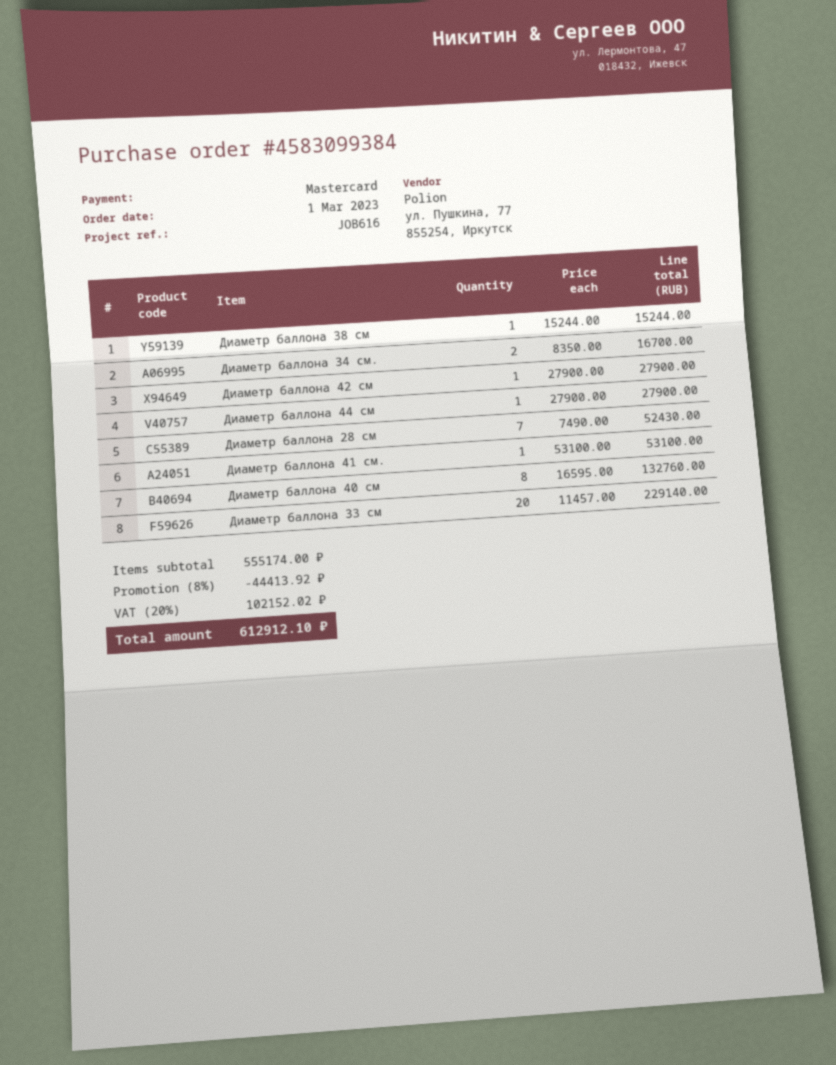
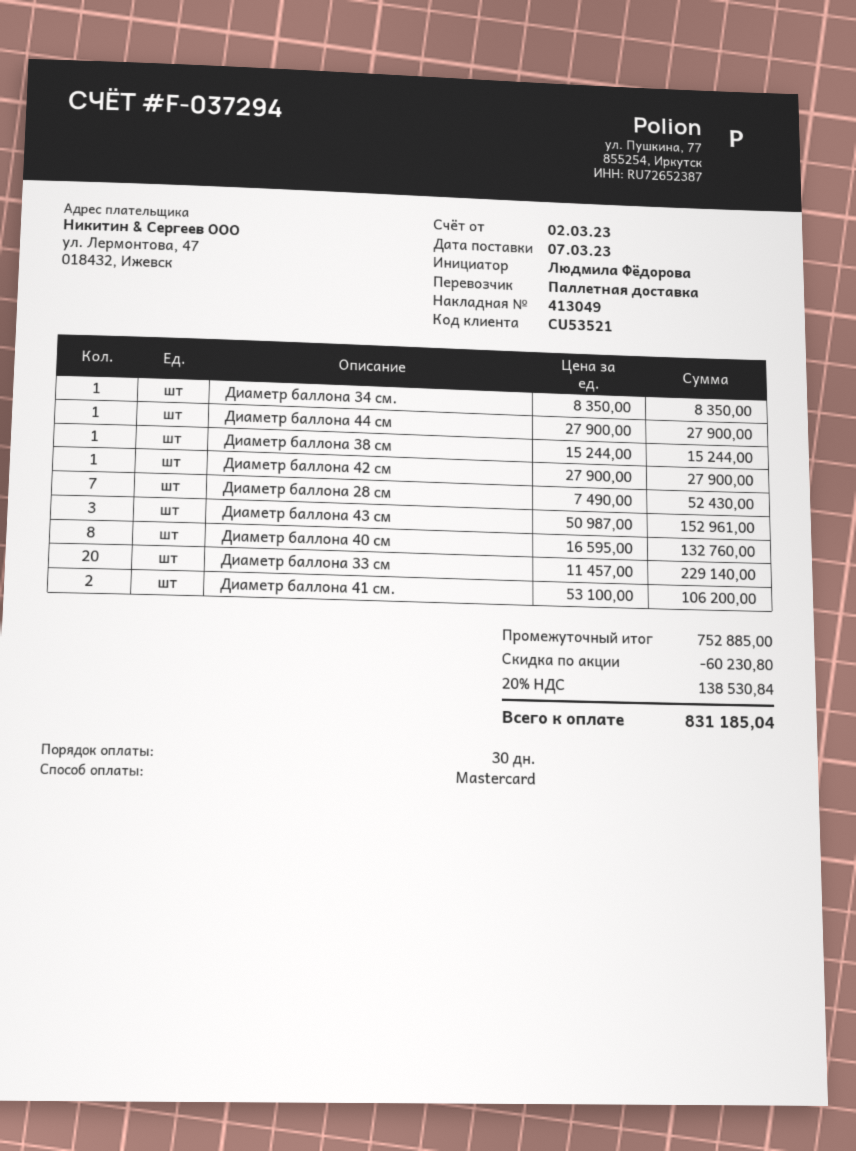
Диаметр баллона 34 см.: 2 x 8350.00 = 16700.00 -> 1 x 8350.00 = 8350.00
Диаметр баллона 41 см.: 1 x 53100.00 = 53100.00 -> 2 x 53100.00 = 106200.00
Диаметр баллона 43 см: none -> 3 x 50987.00 = 152961.00
subtotal: 555174.00 -> 752885.00
discount: 44413.92 -> 60230.80
tax: 20% = 102152.02 -> 20% = 138530.84
total: 612912.10 -> 831185.04

